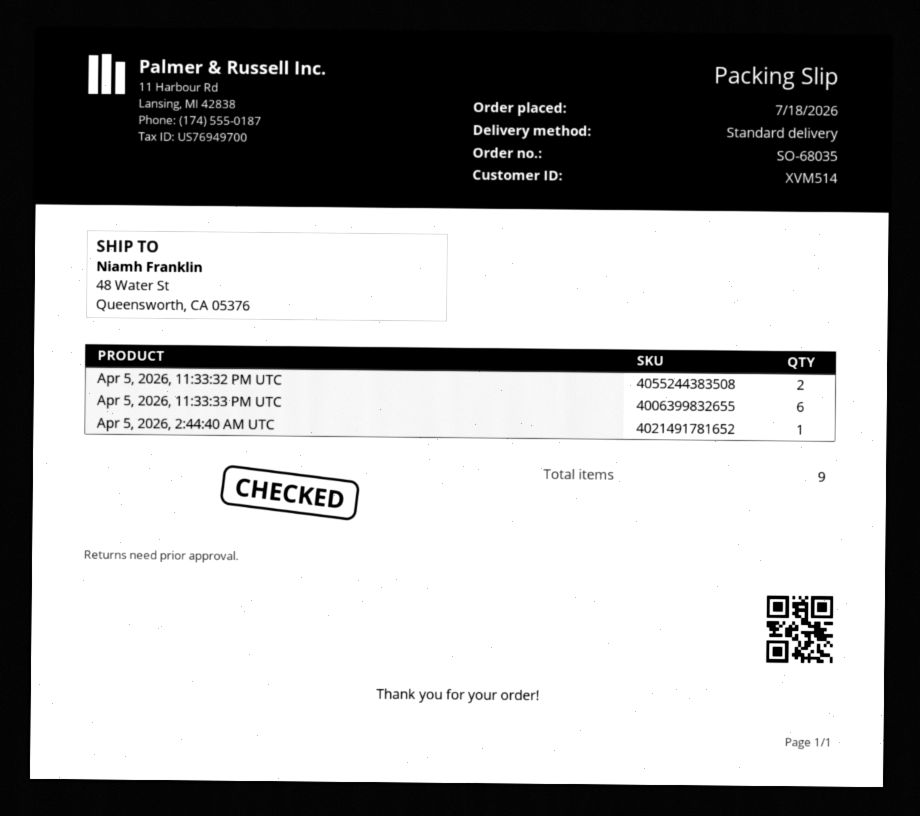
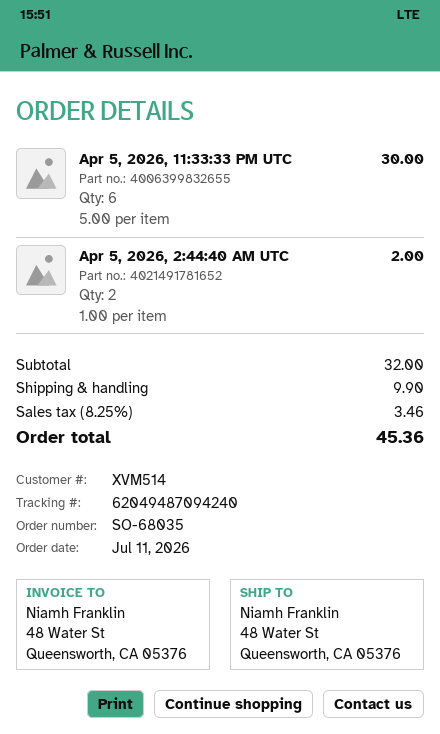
order date: 2026-07-18 -> 2026-07-11
Apr 5, 2026, 11:33:32 PM UTC: 2 -> none
Apr 5, 2026, 2:44:40 AM UTC: 1 -> 2

